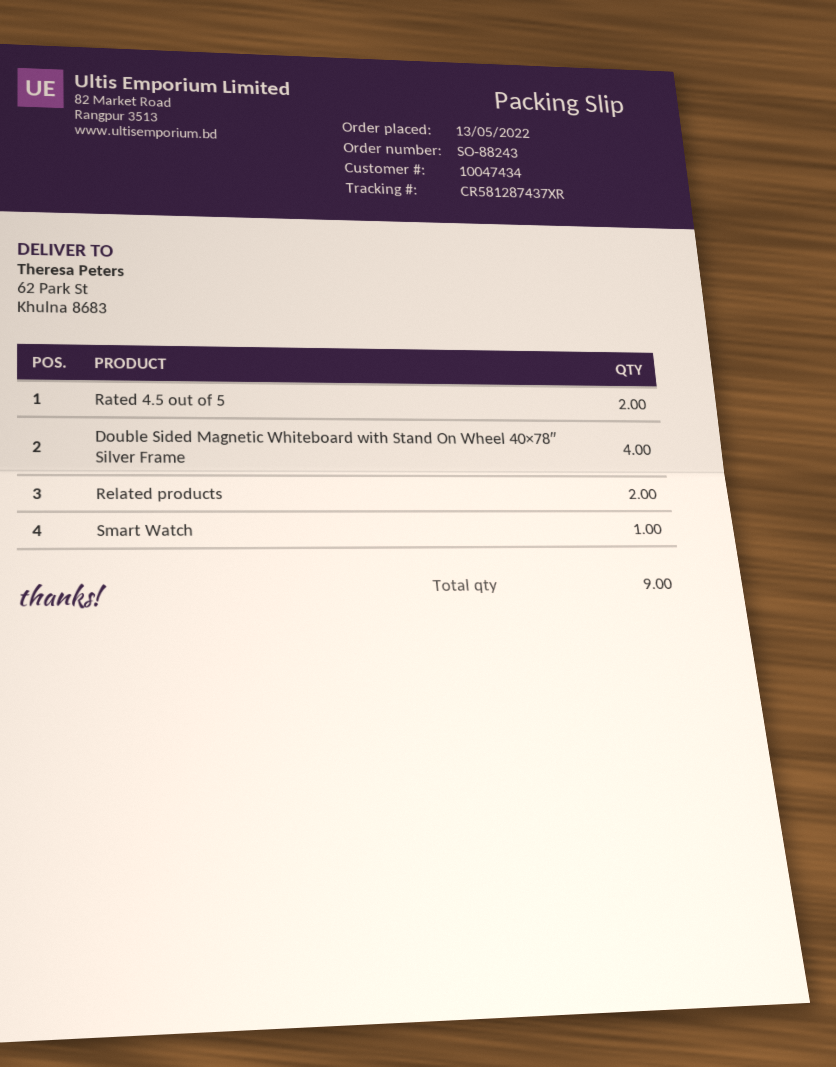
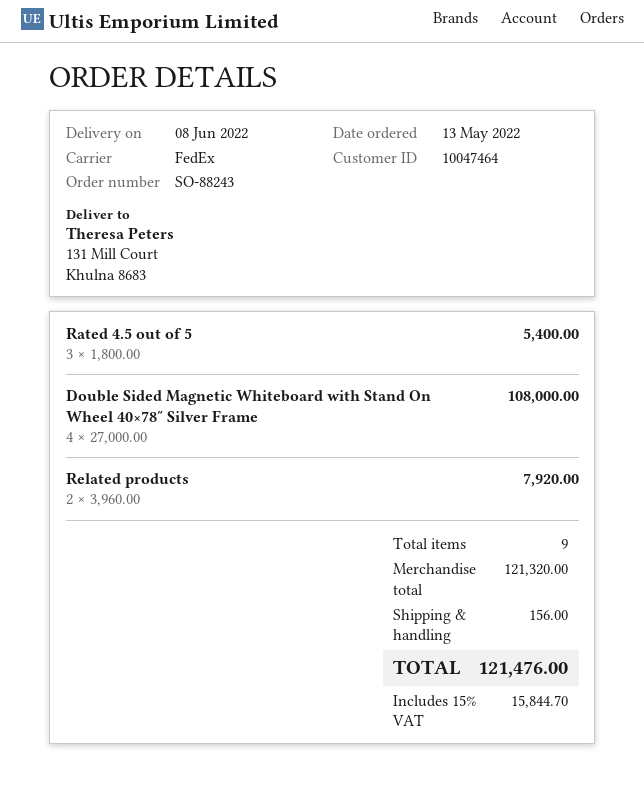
customer number: 10047434 -> 10047464
ship to: 62 Park St, Khulna 8683 -> 131 Mill Court, Khulna 8683
Rated 4.5 out of 5: 2 -> 3
Smart Watch: 1 -> none

